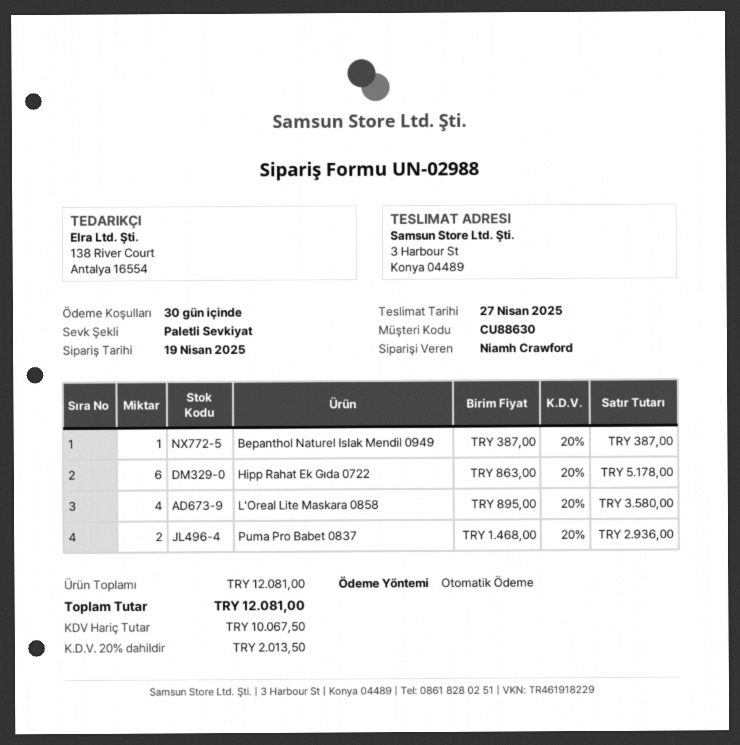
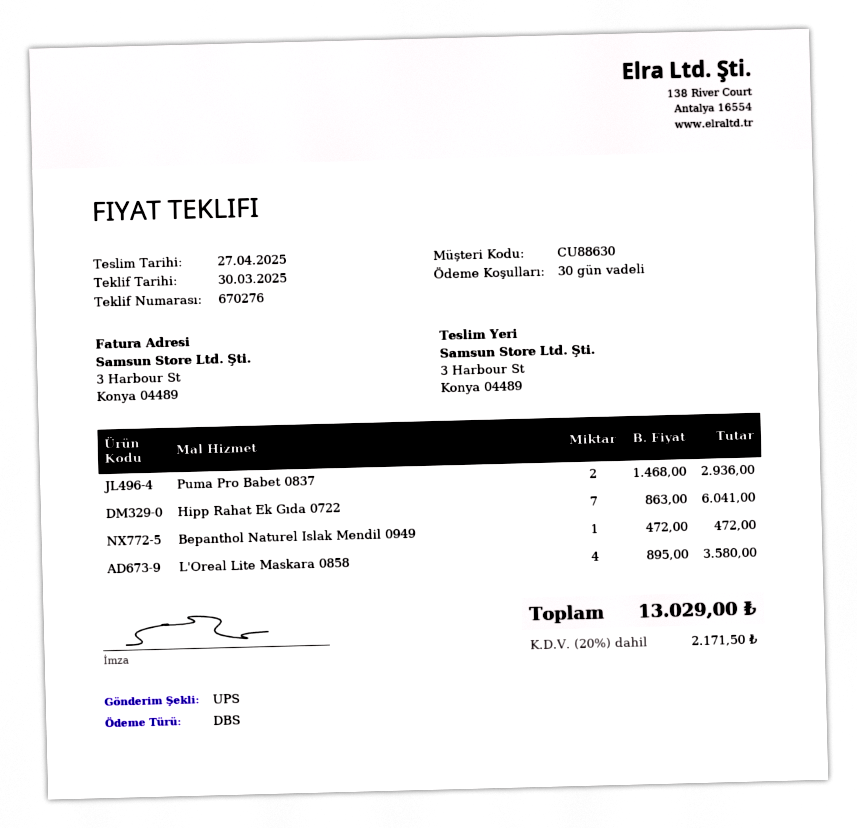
shipping method: pallet freight -> UPS
Bepanthol Naturel Islak Mendil 0949: 1 x 387.00 = 387.00 -> 1 x 472.00 = 472.00
Hipp Rahat Ek Gıda 0722: 6 x 863.00 = 5178.00 -> 7 x 863.00 = 6041.00
tax: 20% = 2013.50 -> 20% = 2171.50
total: 12081.00 -> 13029.00

